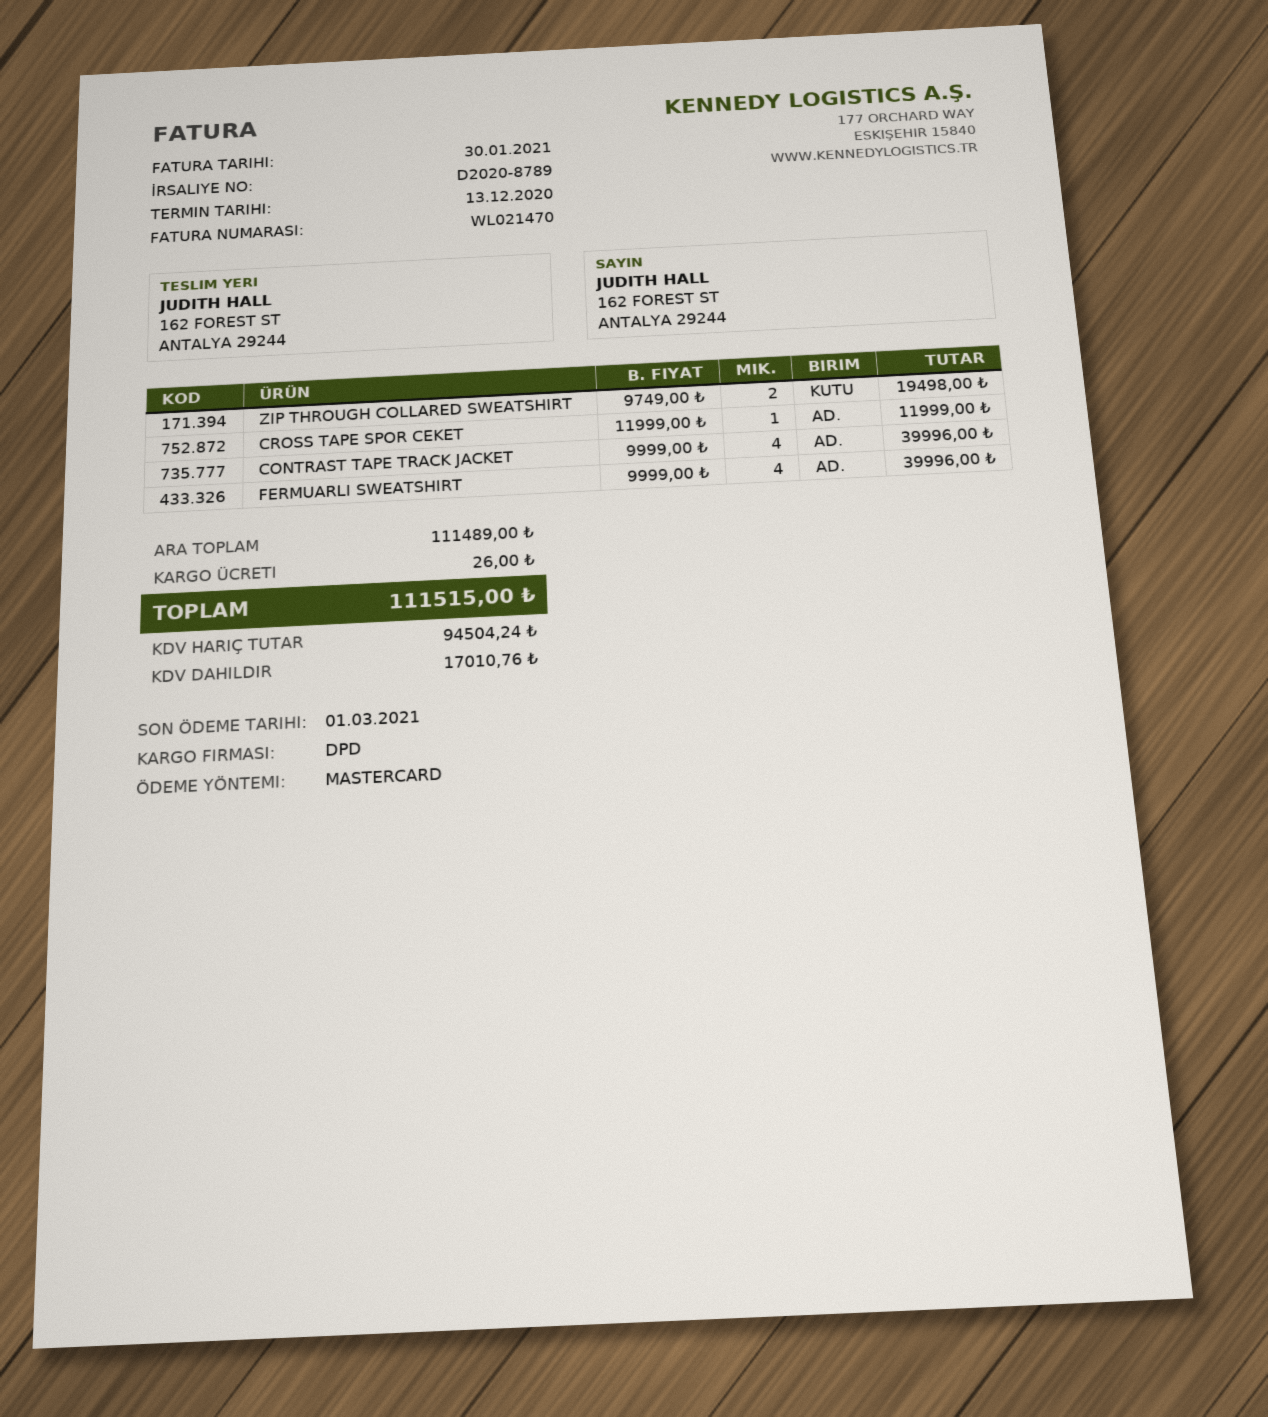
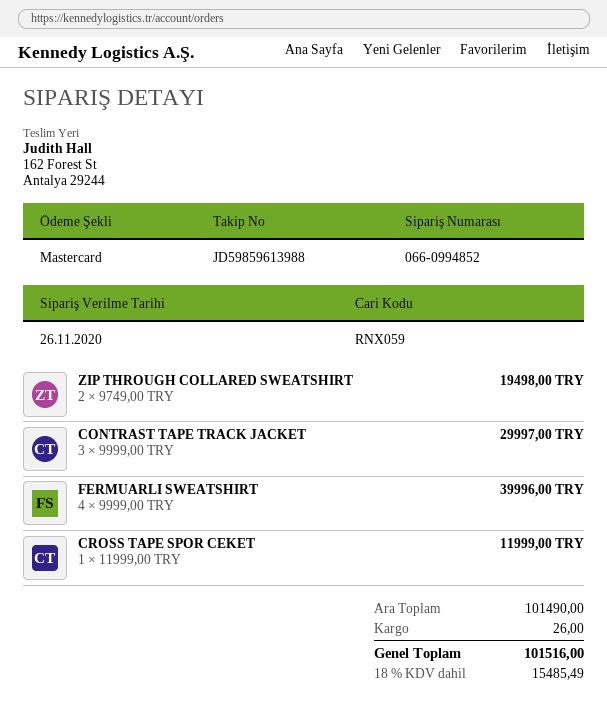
CONTRAST TAPE TRACK JACKET: 4 x 9999.00 = 39996.00 -> 3 x 9999.00 = 29997.00
subtotal: 111489.00 -> 101490.00
tax: 17010.76 -> 15485.49
total: 111515.00 -> 101516.00

